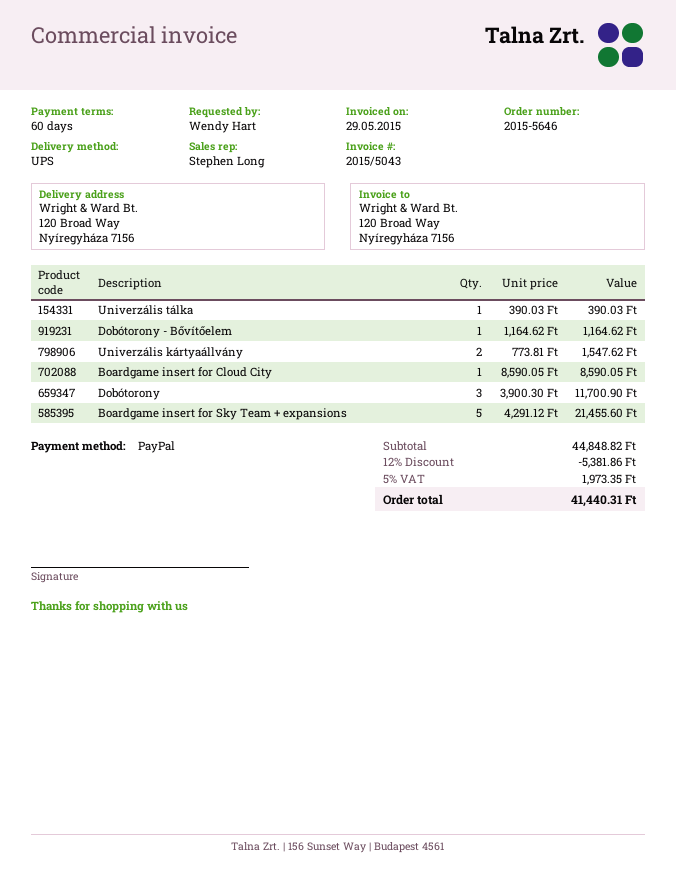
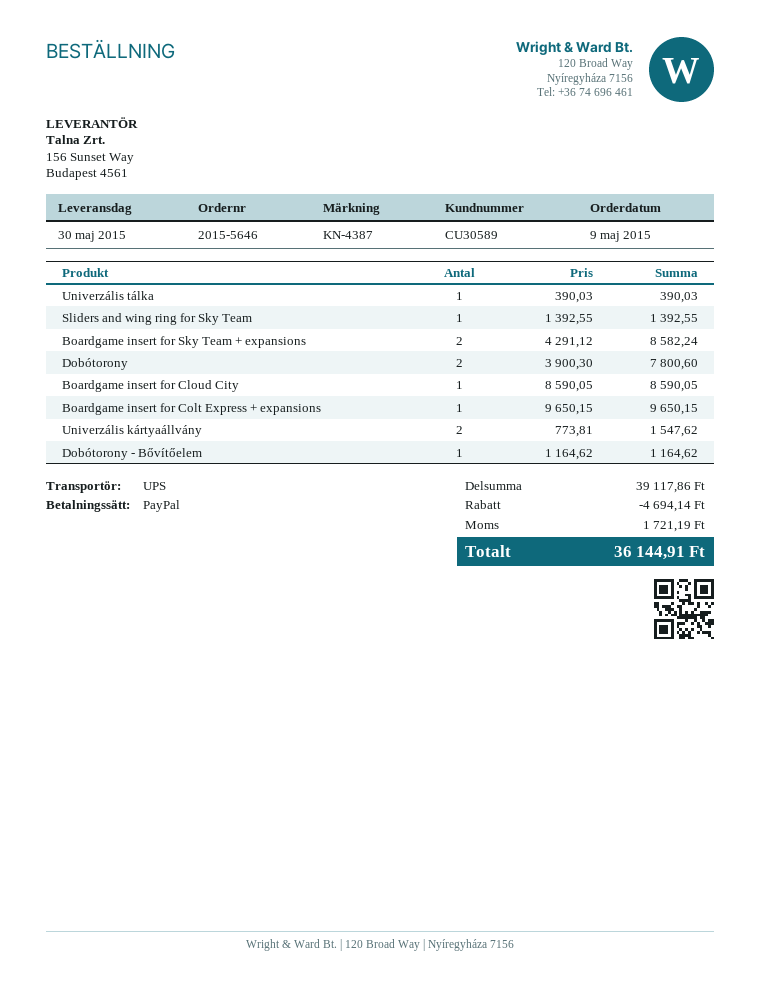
Dobótorony: 3 x 3900.30 = 11700.90 -> 2 x 3900.30 = 7800.60
Boardgame insert for Sky Team + expansions: 5 x 4291.12 = 21455.60 -> 2 x 4291.12 = 8582.24
Sliders and wing ring for Sky Team: none -> 1 x 1392.55 = 1392.55
Boardgame insert for Colt Express + expansions: none -> 1 x 9650.15 = 9650.15
subtotal: 44848.82 -> 39117.86
discount: 5381.86 -> 4694.14
tax: 1973.35 -> 1721.19
total: 41440.31 -> 36144.91

